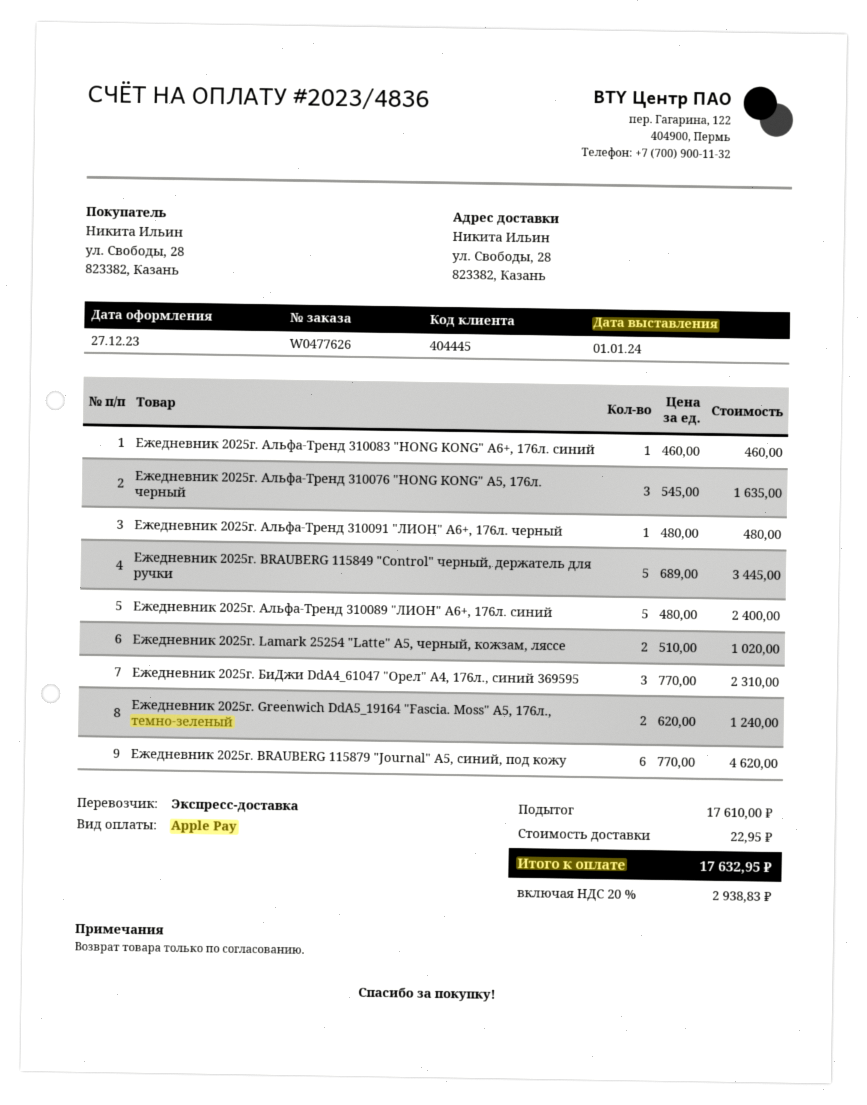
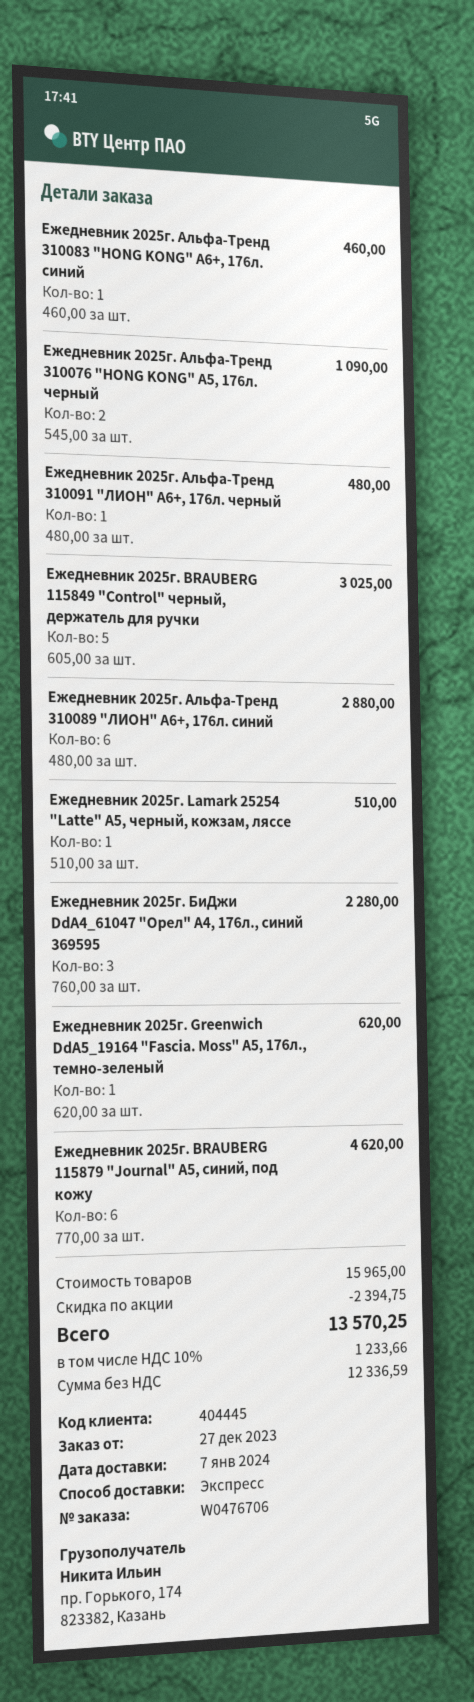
order number: W0477626 -> W0476706
ship to: ул. Свободы, 28, 823382, Казань -> пр. Горького, 174, 823382, Казань
Ежедневник 2025г. Альфа-Тренд 310076 "HONG KONG" А5, 176л. черный: 3 x 545.00 = 1635.00 -> 2 x 545.00 = 1090.00
Ежедневник 2025г. BRAUBERG 115849 "Control" черный, держатель для ручки: 5 x 689.00 = 3445.00 -> 5 x 605.00 = 3025.00
Ежедневник 2025г. Альфа-Тренд 310089 "ЛИОН" А6+, 176л. синий: 5 x 480.00 = 2400.00 -> 6 x 480.00 = 2880.00
Ежедневник 2025г. Lamark 25254 "Latte" А5, черный, кожзам, ляссе: 2 x 510.00 = 1020.00 -> 1 x 510.00 = 510.00
Ежедневник 2025г. БиДжи DdA4_61047 "Орел" А4, 176л., синий 369595: 3 x 770.00 = 2310.00 -> 3 x 760.00 = 2280.00
Ежедневник 2025г. Greenwich DdA5_19164 "Fascia. Moss" А5, 176л., темно-зеленый: 2 x 620.00 = 1240.00 -> 1 x 620.00 = 620.00
subtotal: 17610.00 -> 15965.00
discount: none -> 2394.75
shipping: 22.95 -> none
tax: 20% = 2938.83 -> 10% = 1233.66
total: 17632.95 -> 13570.25

